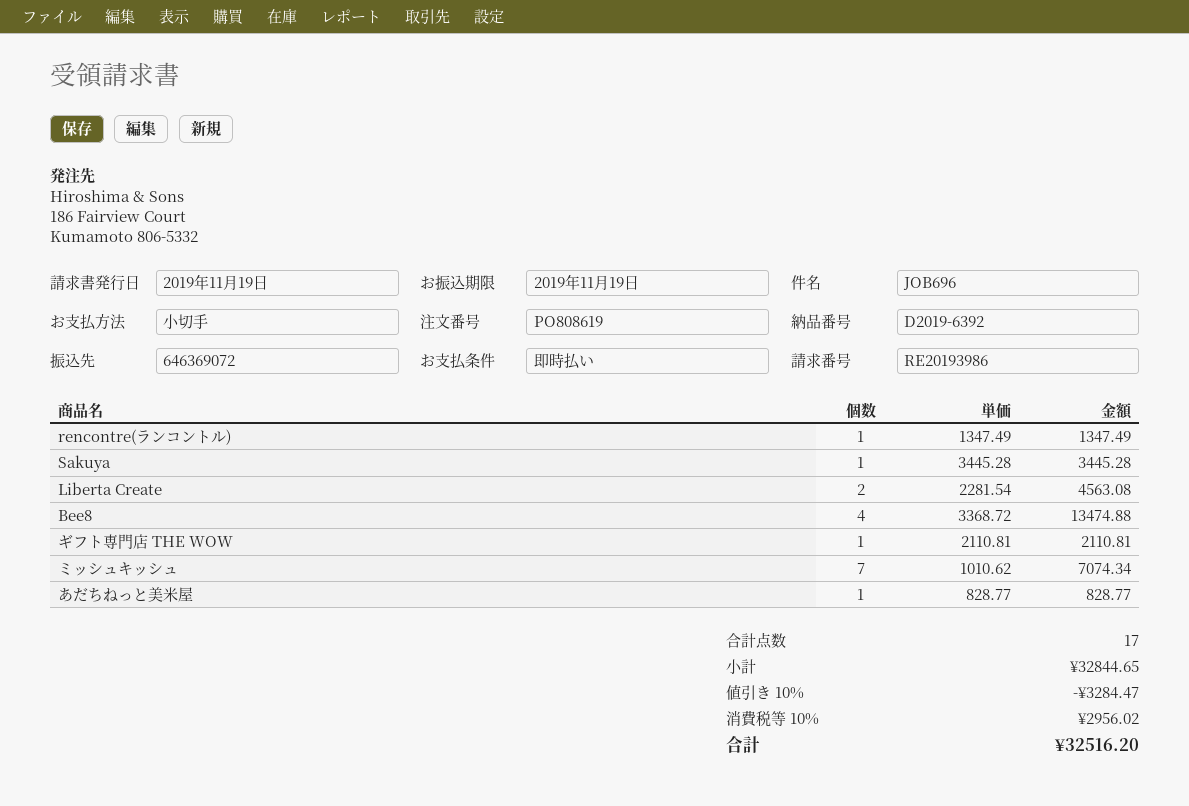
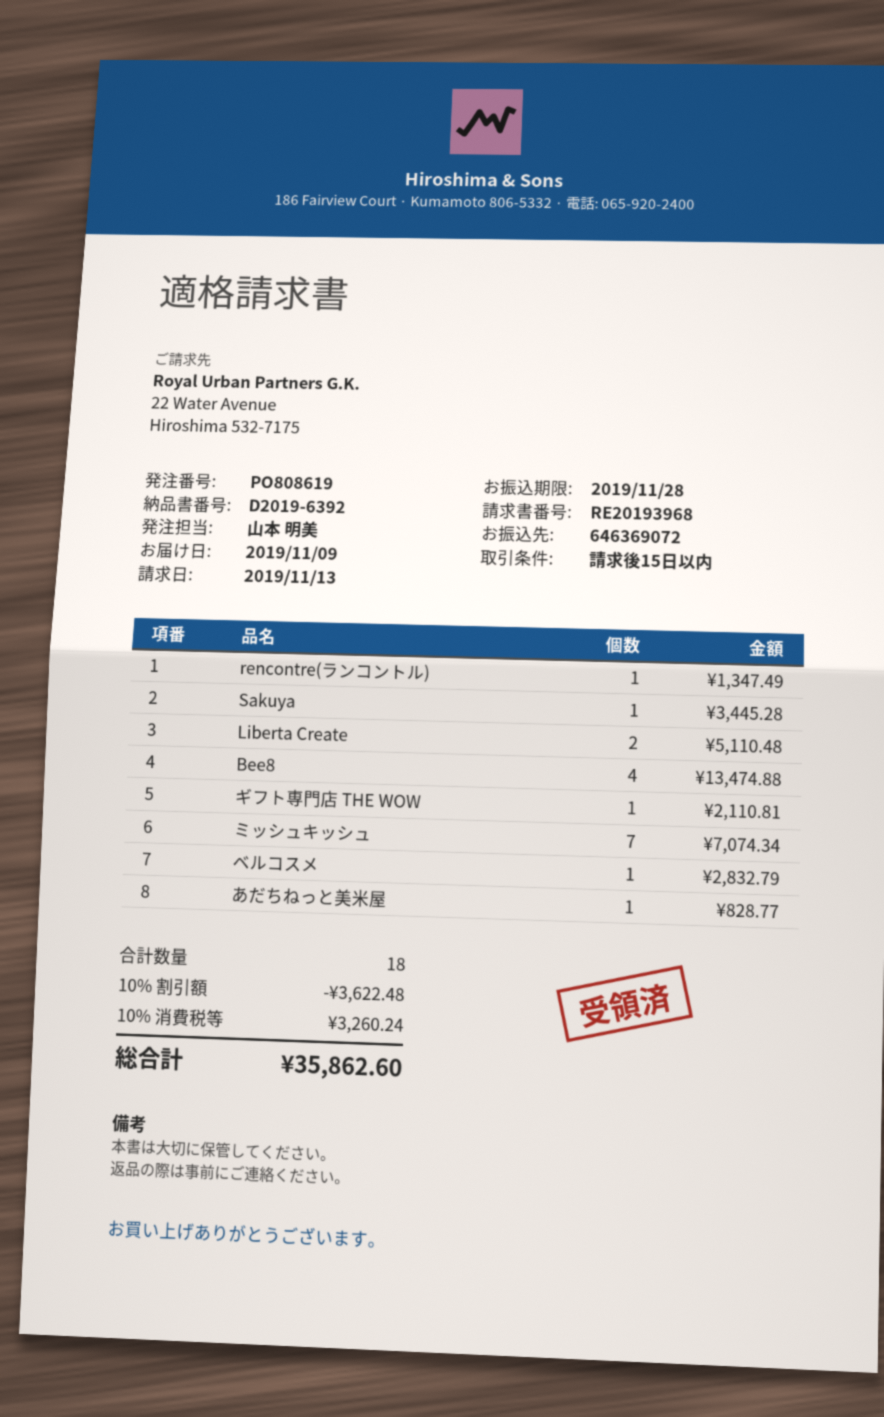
invoice number: RE20193986 -> RE20193968
invoice date: 2019-11-19 -> 2019-11-13
payment terms: on receipt -> 15 days
due date: 2019-11-19 -> 2019-11-28
Liberta Create: 2 for 4563.08 -> 2 for 5110.48
ベルコスメ: none -> 1 for 2832.79
total quantity: 17 -> 18
discount: 10% = 3284.47 -> 10% = 3622.48
tax: 10% = 2956.02 -> 10% = 3260.24
total: 32516.20 -> 35862.60

